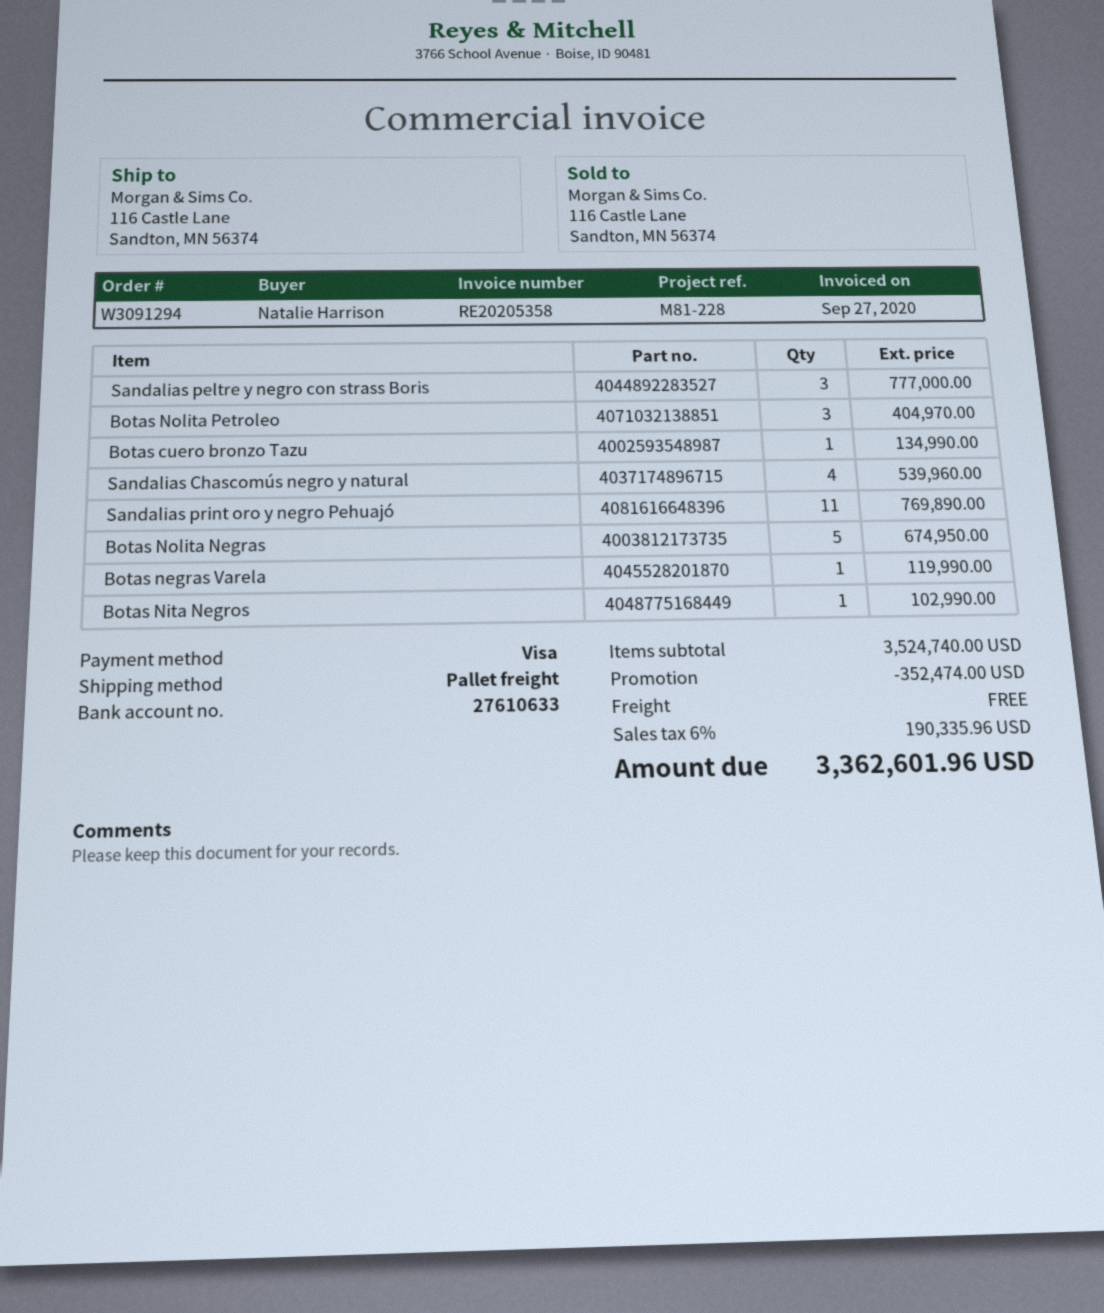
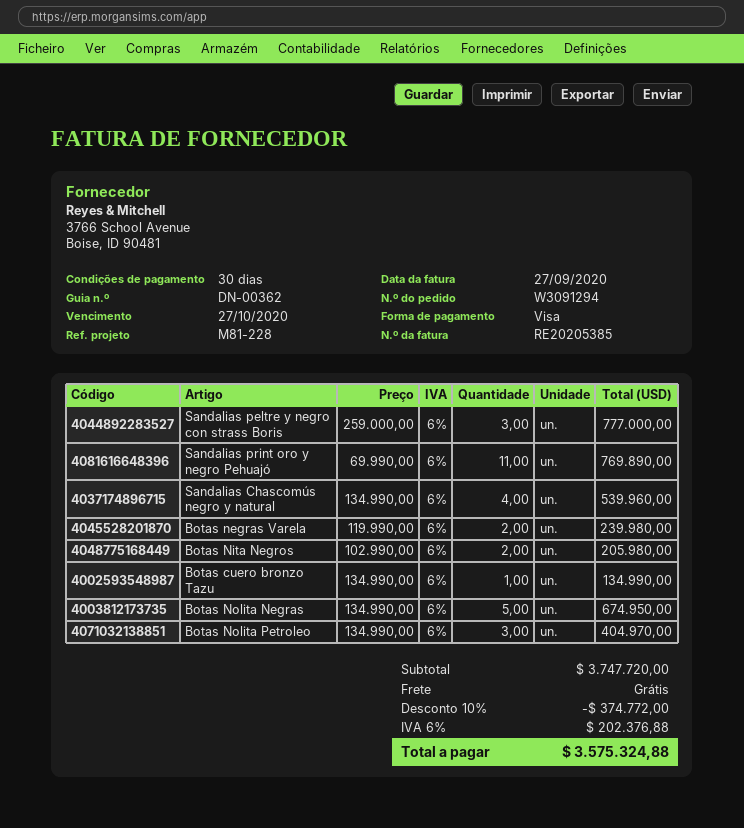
invoice number: RE20205358 -> RE20205385
Botas negras Varela: 1 for 119990.00 -> 2 for 239980.00
Botas Nita Negros: 1 for 102990.00 -> 2 for 205980.00
subtotal: 3524740.00 -> 3747720.00
discount: 352474.00 -> 374772.00
tax: 6% = 190335.96 -> 6% = 202376.88
total: 3362601.96 -> 3575324.88

